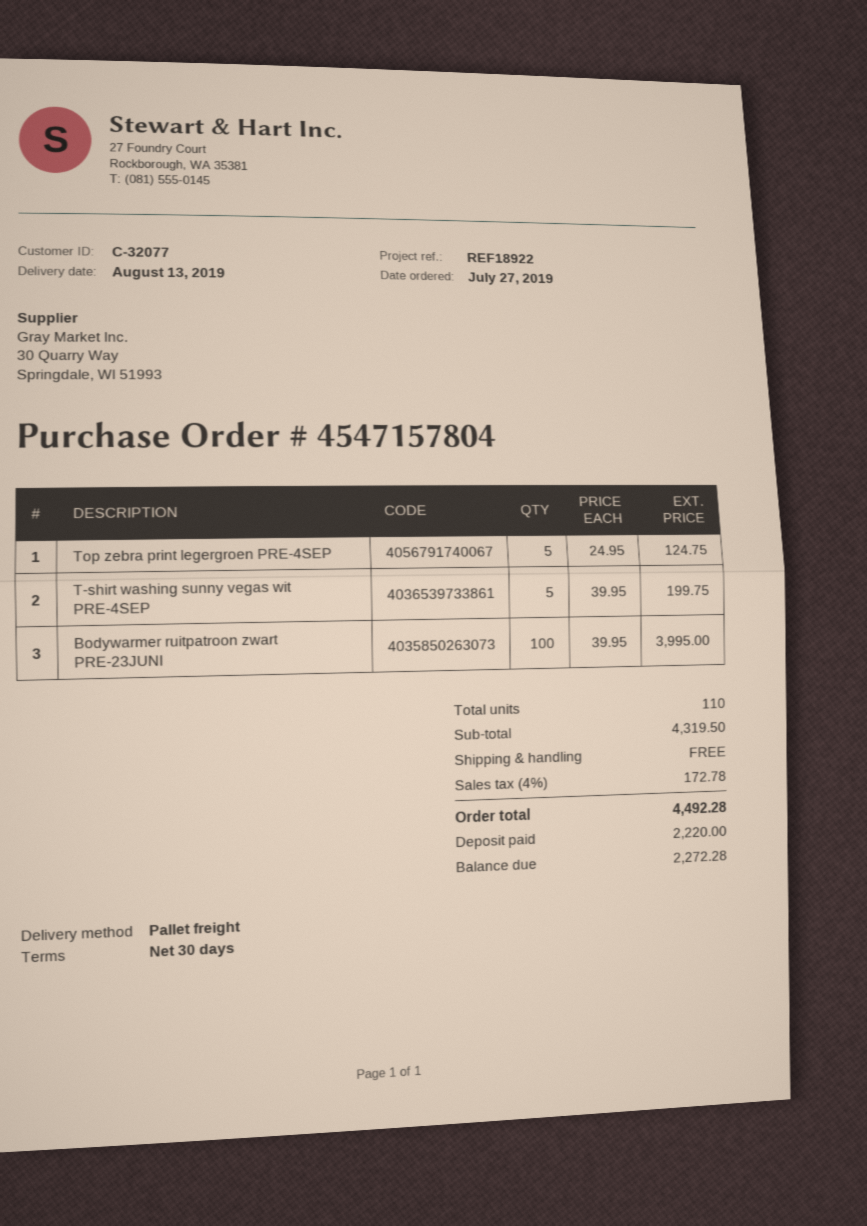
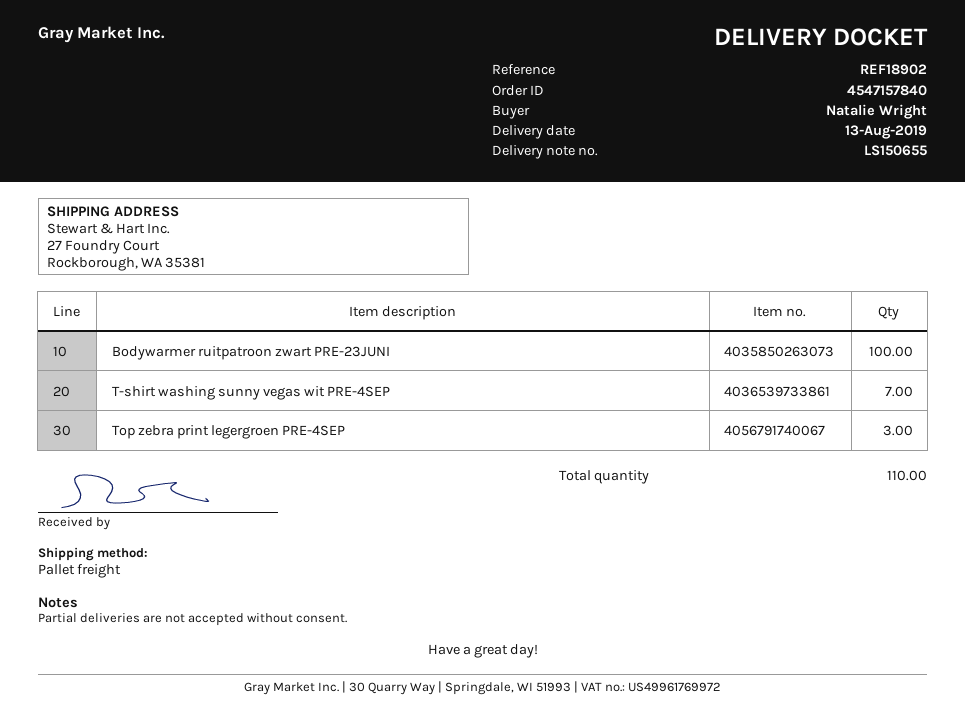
order number: 4547157804 -> 4547157840
reference: REF18922 -> REF18902
Top zebra print legergroen PRE-4SEP: 5 -> 3
T-shirt washing sunny vegas wit PRE-4SEP: 5 -> 7

